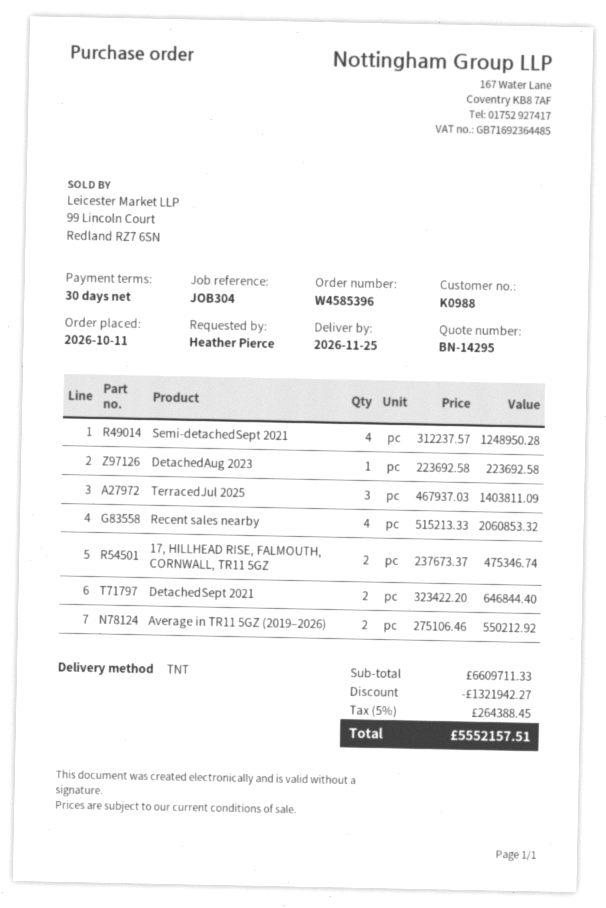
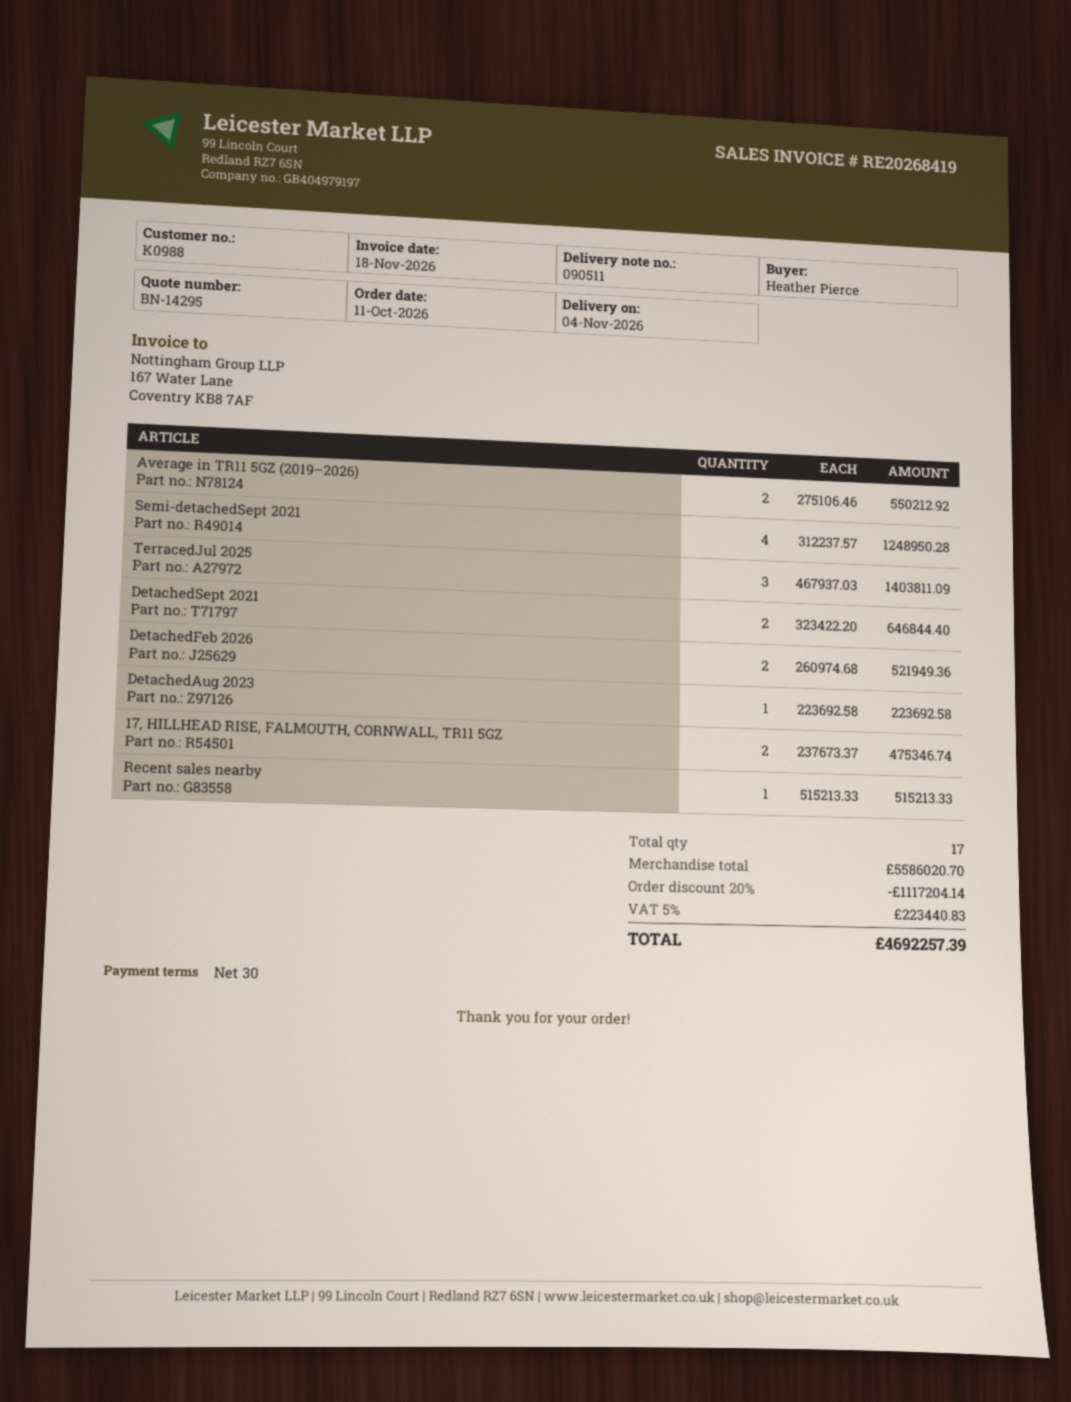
delivery date: 2026-11-25 -> 2026-11-04
Recent sales nearby: 4 x 515213.33 = 2060853.32 -> 1 x 515213.33 = 515213.33
DetachedFeb 2026: none -> 2 x 260974.68 = 521949.36
subtotal: 6609711.33 -> 5586020.70
discount: 1321942.27 -> 1117204.14
tax: 5% = 264388.45 -> 5% = 223440.83
total: 5552157.51 -> 4692257.39

